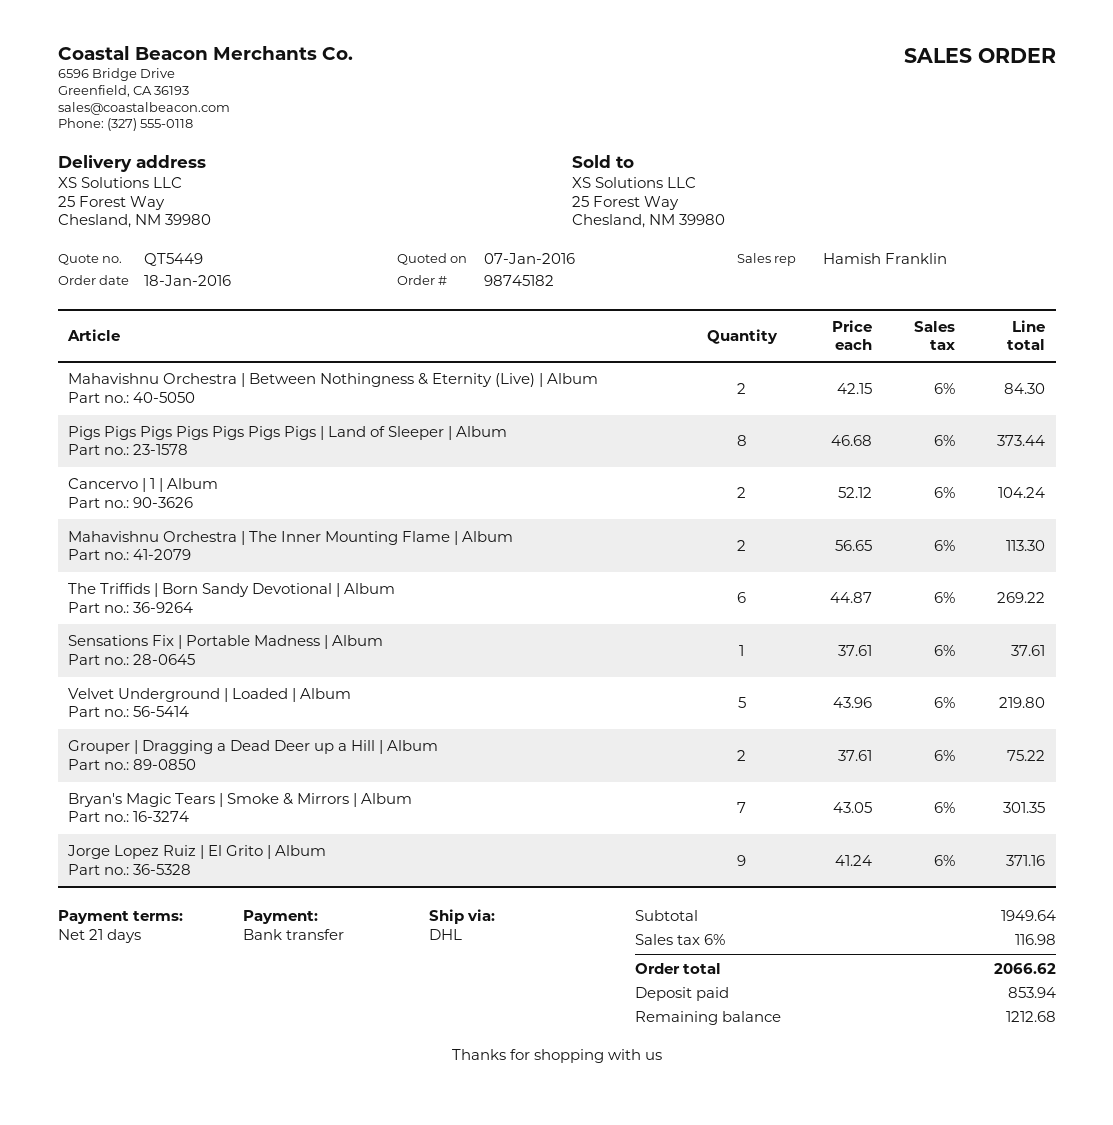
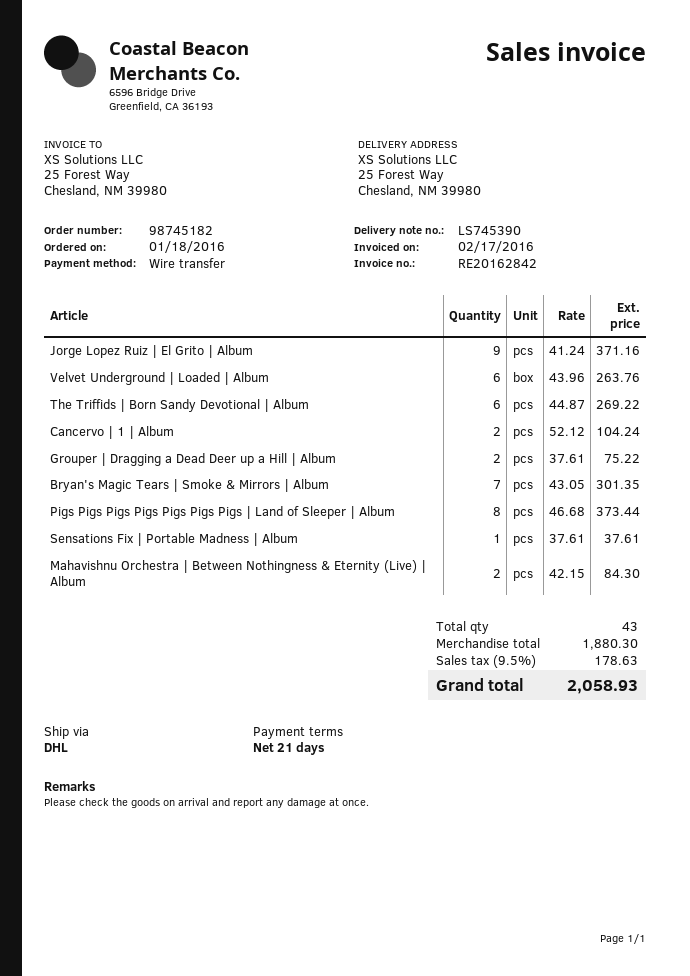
Mahavishnu Orchestra | The Inner Mounting Flame | Album: 2 x 56.65 = 113.30 -> none
Velvet Underground | Loaded | Album: 5 x 43.96 = 219.80 -> 6 x 43.96 = 263.76
subtotal: 1949.64 -> 1880.30
tax: 6% = 116.98 -> 9.5% = 178.63
total: 2066.62 -> 2058.93

